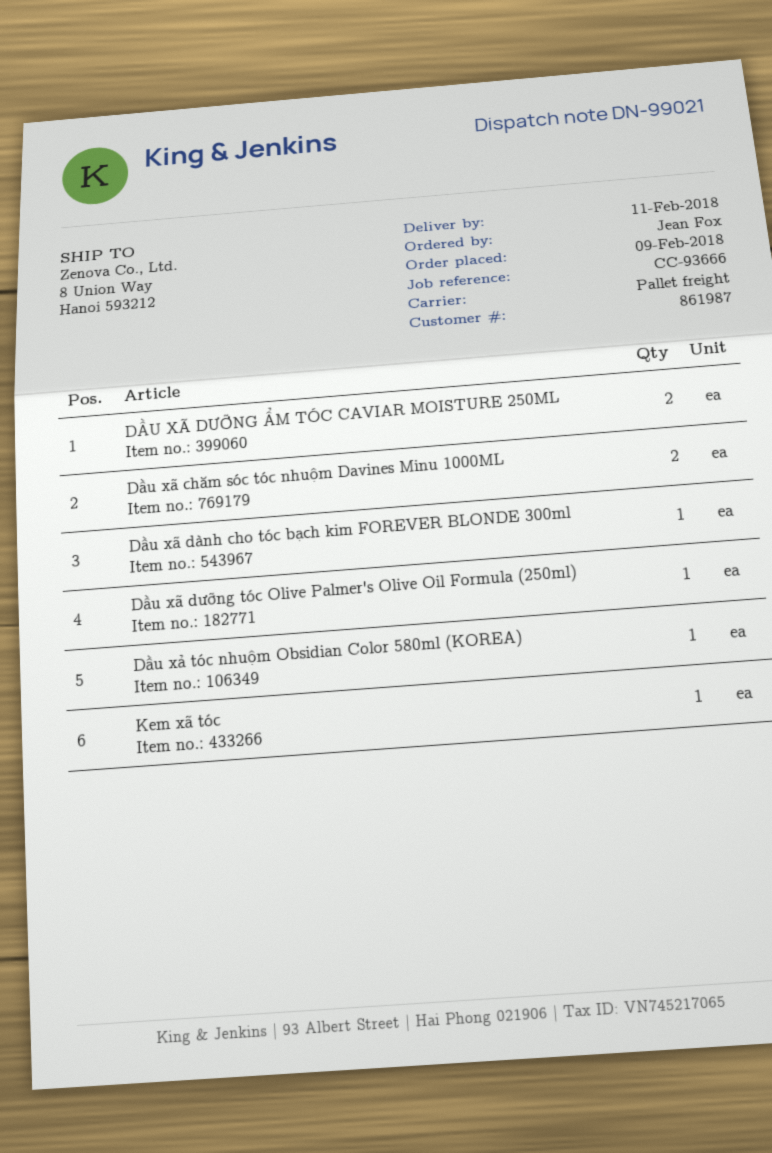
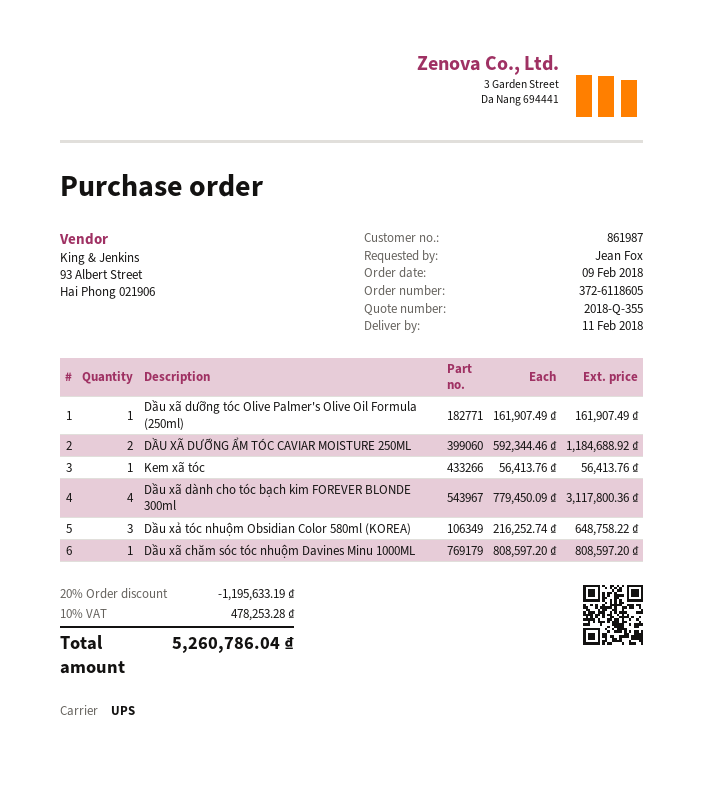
shipping method: pallet freight -> UPS
Dầu xã chăm sóc tóc nhuộm Davines Minu 1000ML: 2 -> 1
Dầu xã dành cho tóc bạch kim FOREVER BLONDE 300ml: 1 -> 4
Dầu xả tóc nhuộm Obsidian Color 580ml (KOREA): 1 -> 3

